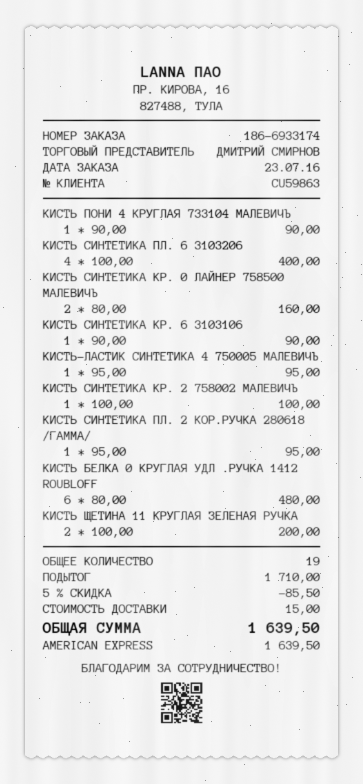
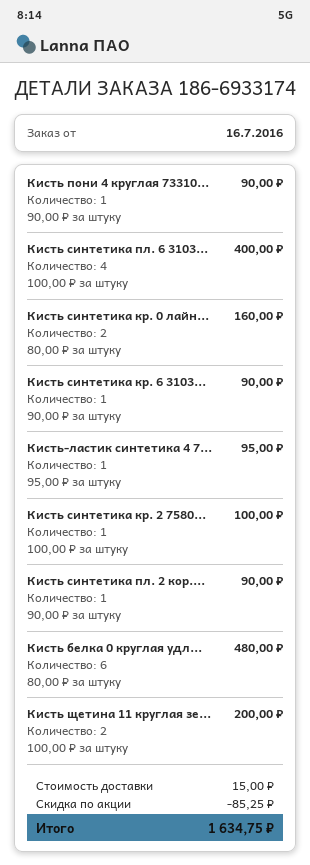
order date: 2016-07-23 -> 2016-07-16
КИСТЬ СИНТЕТИКА ПЛ. 2 КОР.РУЧКА 280618 /ГАММА/: 1 x 95.00 = 95.00 -> 1 x 90.00 = 90.00
discount: 85.50 -> 85.25
total: 1639.50 -> 1634.75

